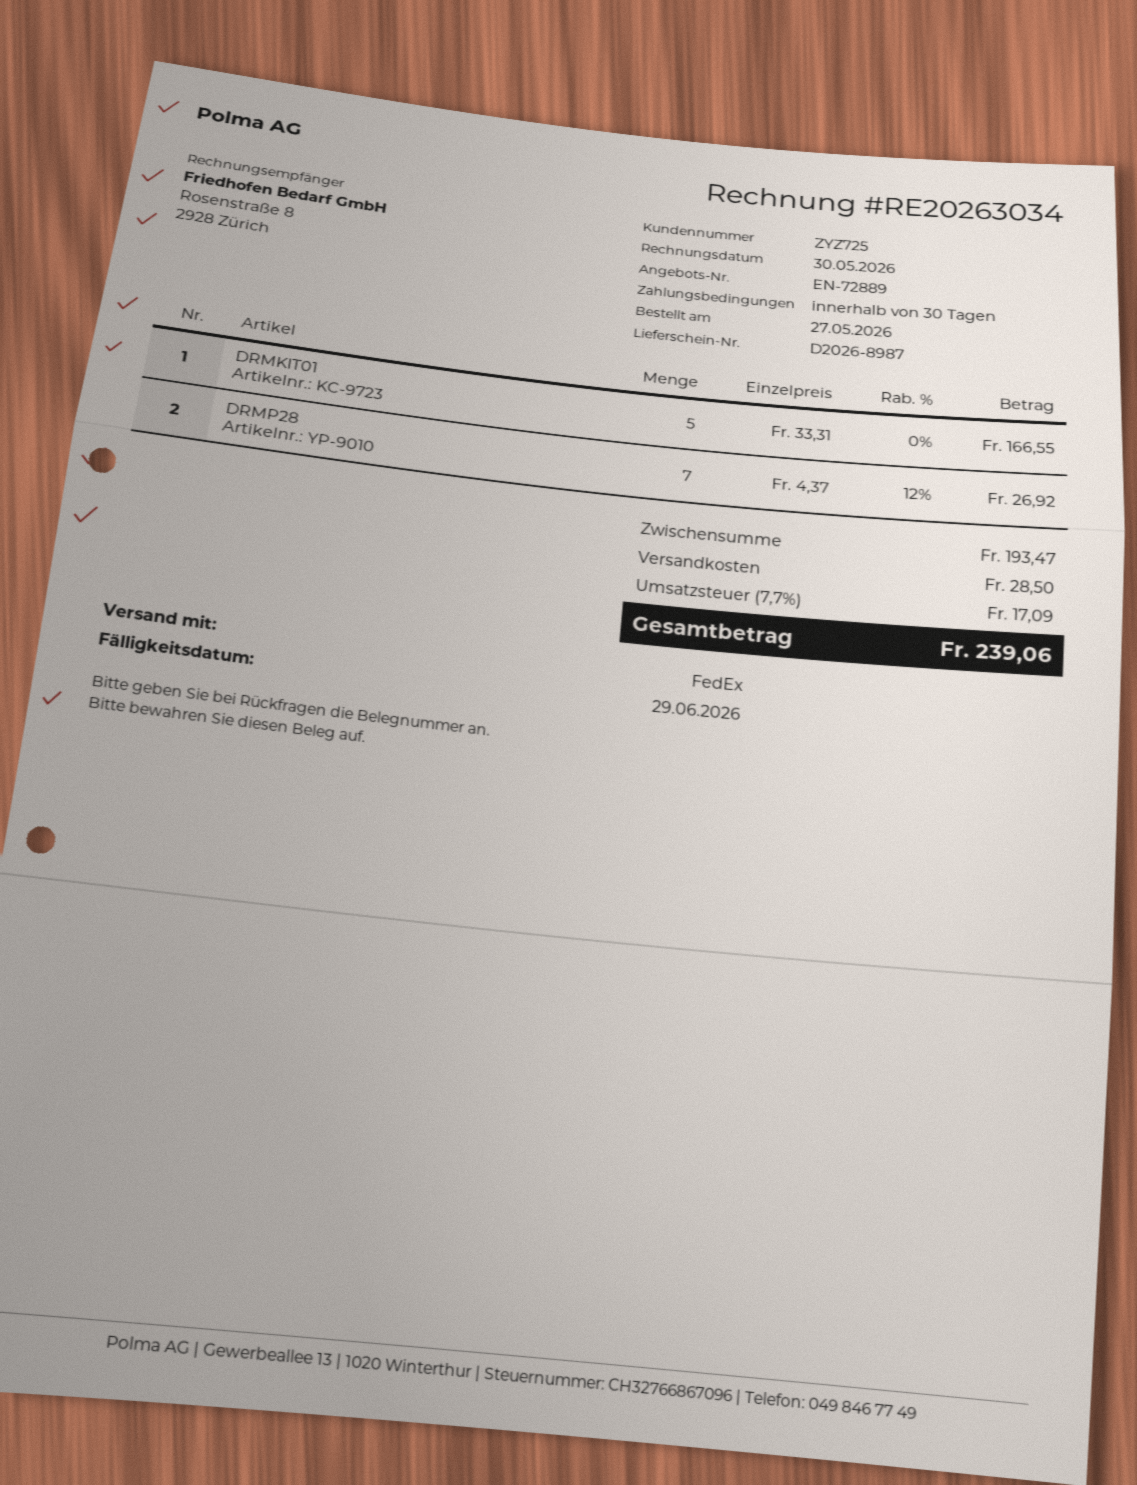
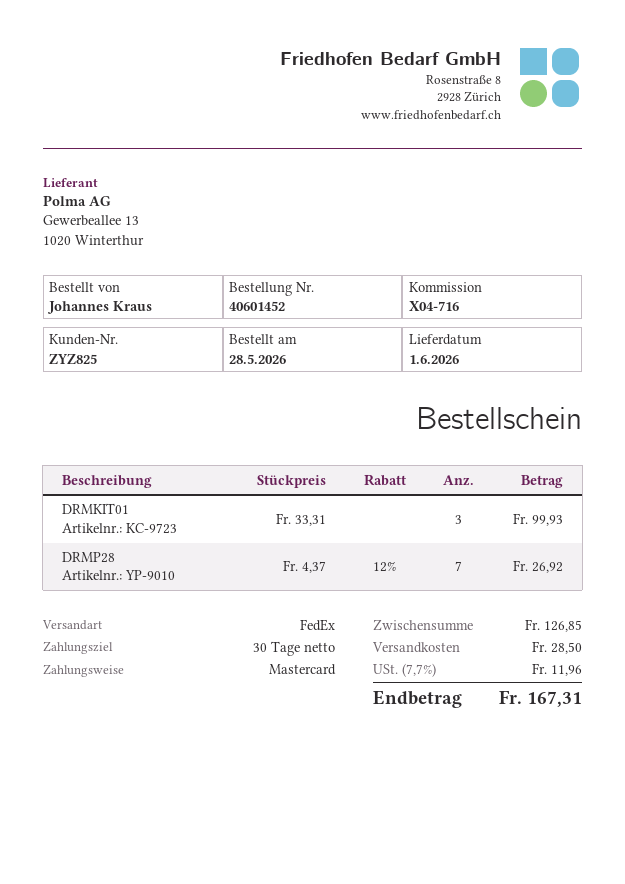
order date: 2026-05-27 -> 2026-05-28
customer number: ZYZ725 -> ZYZ825
DRMKIT01: 5 x 33.31 = 166.55 -> 3 x 33.31 = 99.93
subtotal: 193.47 -> 126.85
tax: 7.7% = 17.09 -> 7.7% = 11.96
total: 239.06 -> 167.31

